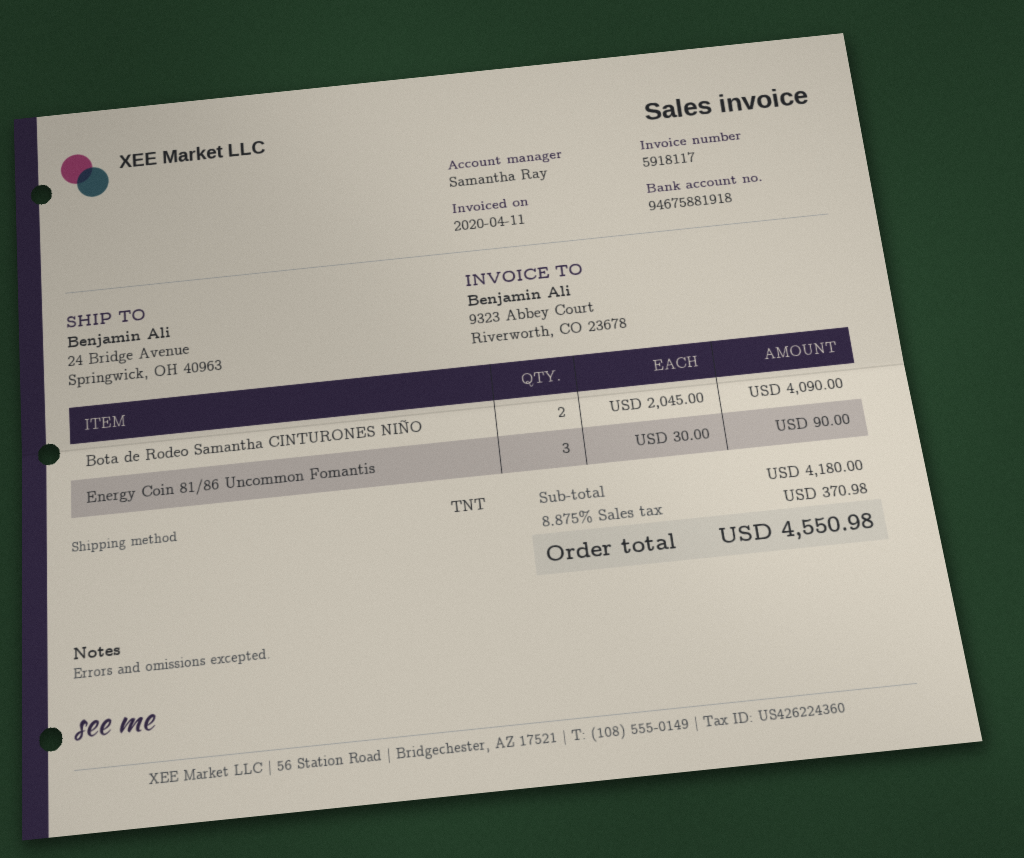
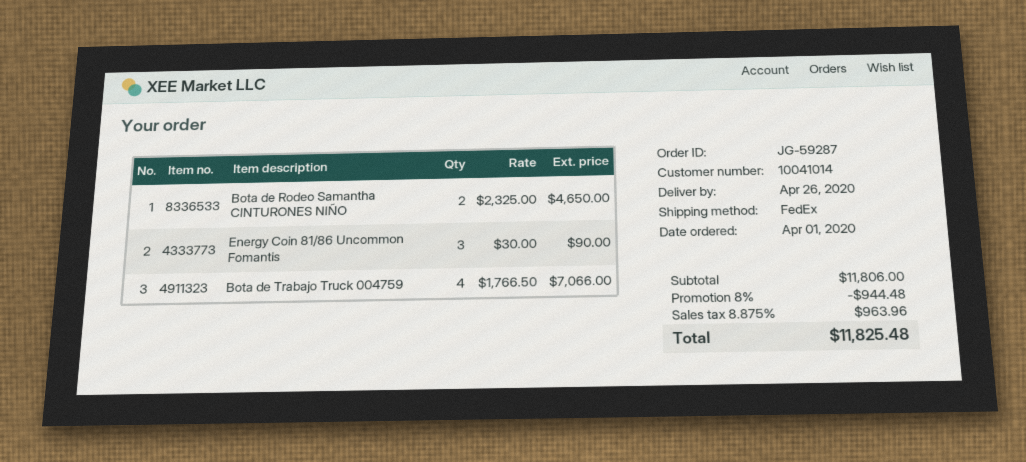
shipping method: TNT -> FedEx
Bota de Rodeo Samantha CINTURONES NIÑO: 2 x 2045.00 = 4090.00 -> 2 x 2325.00 = 4650.00
Bota de Trabajo Truck 004759: none -> 4 x 1766.50 = 7066.00
subtotal: 4180.00 -> 11806.00
discount: none -> 8% = 944.48
tax: 8.875% = 370.98 -> 8.875% = 963.96
total: 4550.98 -> 11825.48

